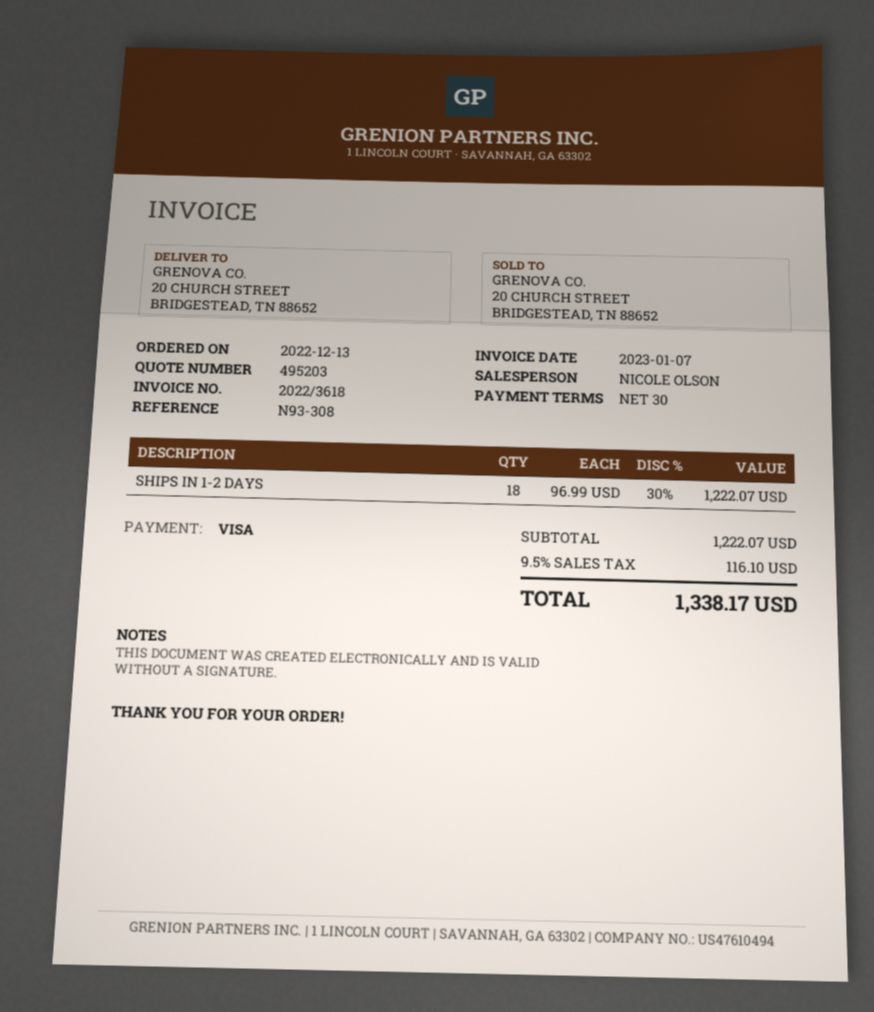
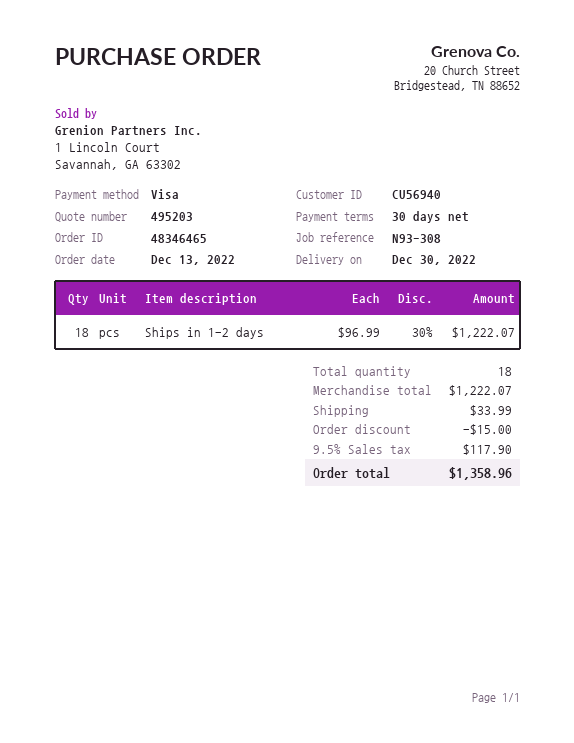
discount: none -> 15.00
shipping: none -> 33.99
tax: 9.5% = 116.10 -> 9.5% = 117.90
total: 1338.17 -> 1358.96

